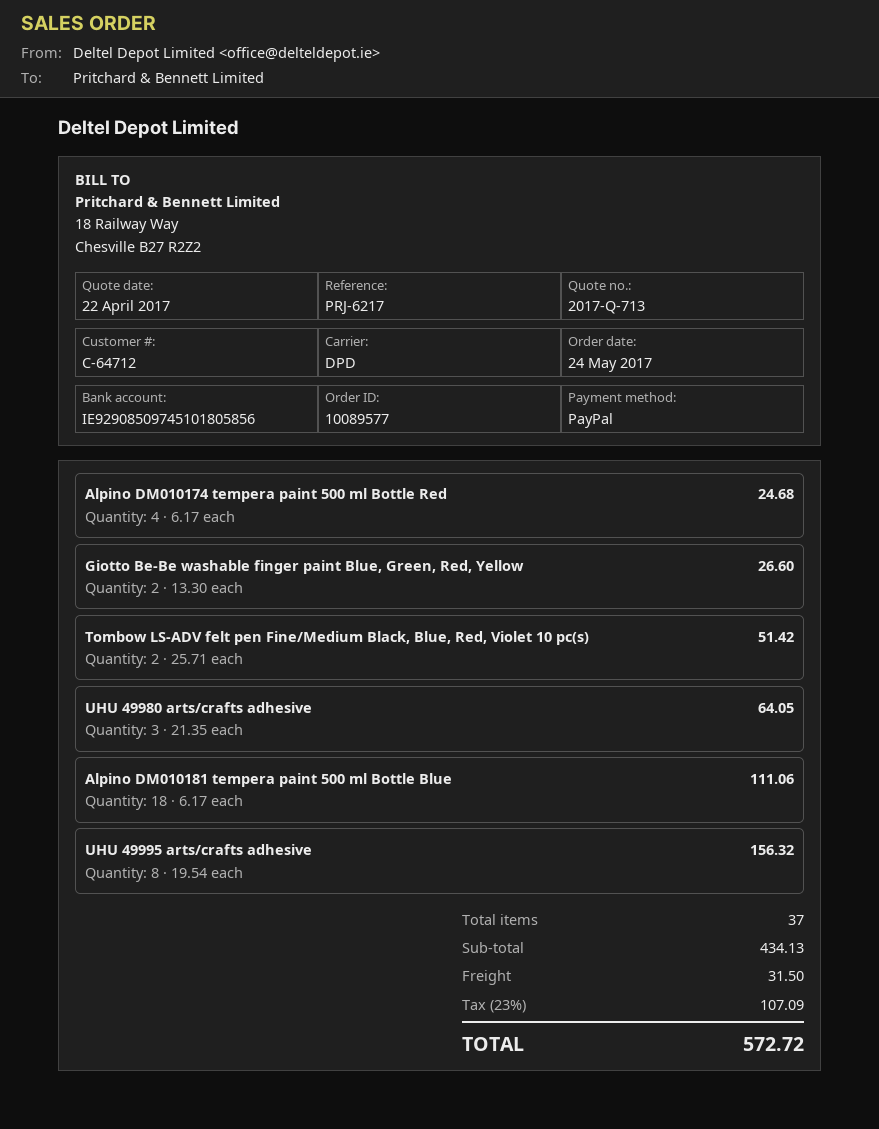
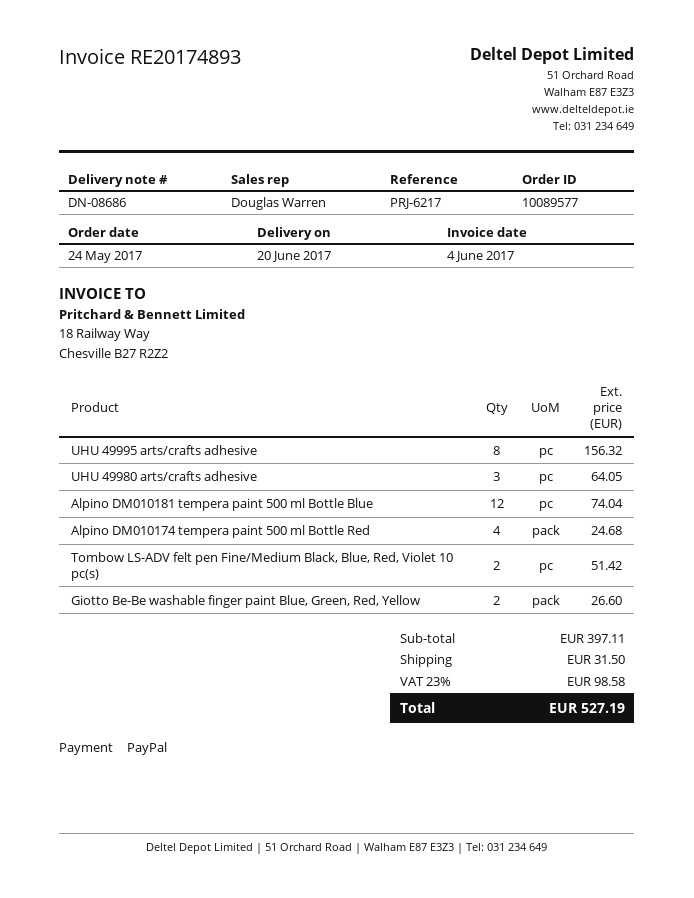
Alpino DM010181 tempera paint 500 ml Bottle Blue: 18 for 111.06 -> 12 for 74.04
subtotal: 434.13 -> 397.11
tax: 23% = 107.09 -> 23% = 98.58
total: 572.72 -> 527.19

